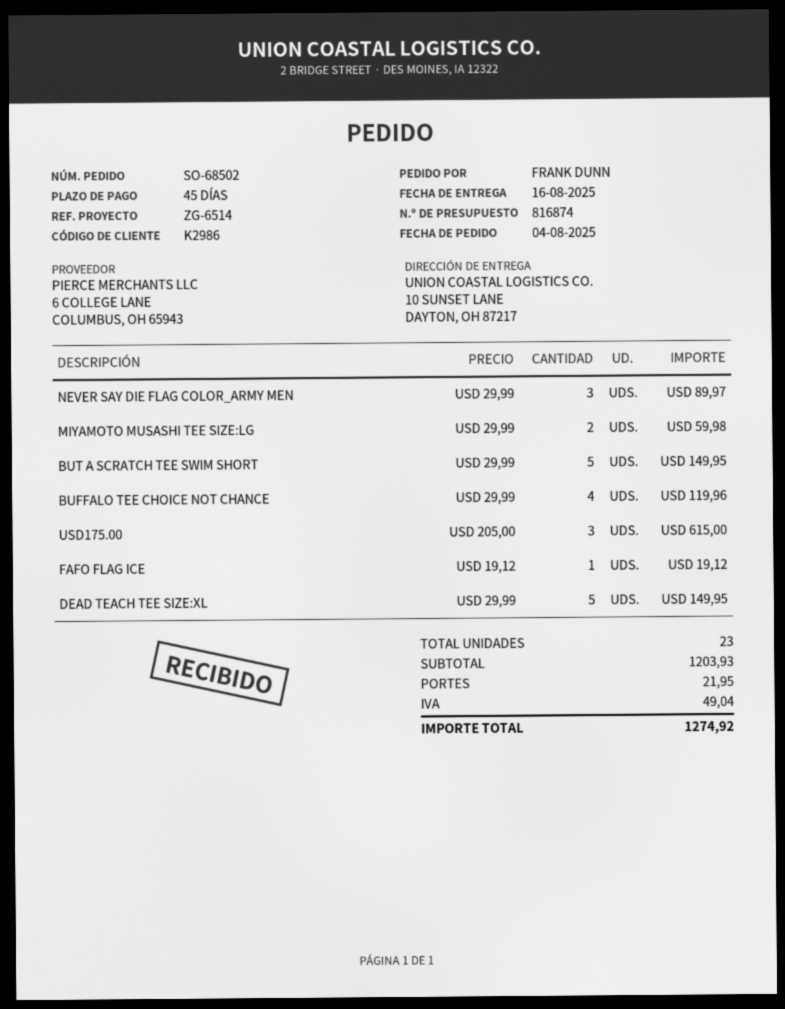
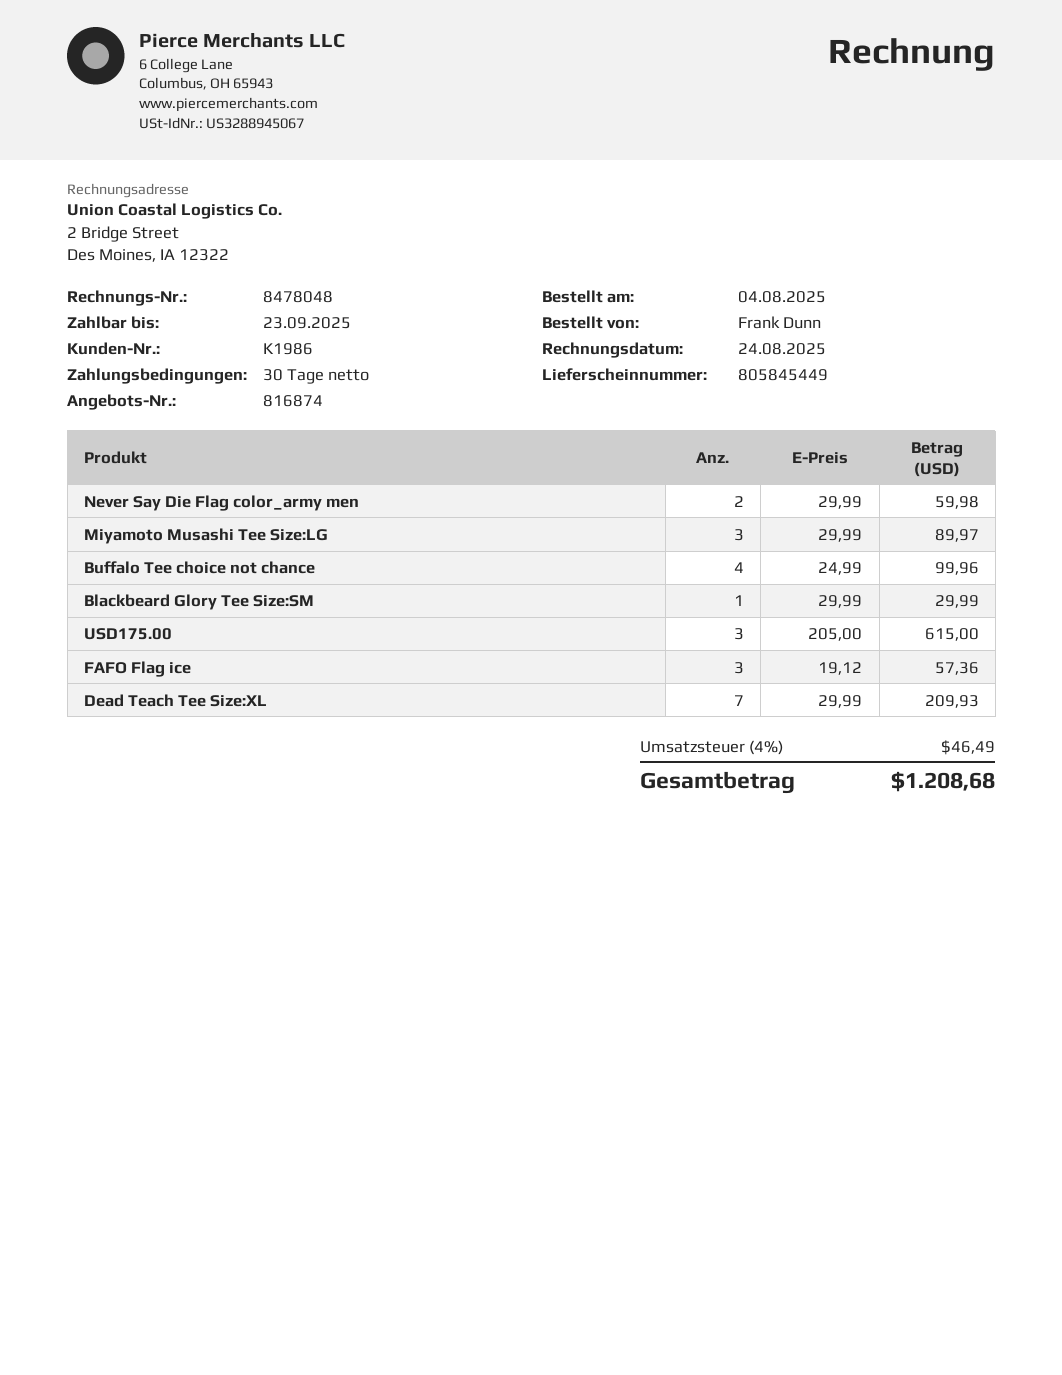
payment terms: 45 days -> 30 days
customer number: K2986 -> K1986
NEVER SAY DIE FLAG COLOR_ARMY MEN: 3 x 29.99 = 89.97 -> 2 x 29.99 = 59.98
MIYAMOTO MUSASHI TEE SIZE:LG: 2 x 29.99 = 59.98 -> 3 x 29.99 = 89.97
BUT A SCRATCH TEE SWIM SHORT: 5 x 29.99 = 149.95 -> none
BUFFALO TEE CHOICE NOT CHANCE: 4 x 29.99 = 119.96 -> 4 x 24.99 = 99.96
FAFO FLAG ICE: 1 x 19.12 = 19.12 -> 3 x 19.12 = 57.36
DEAD TEACH TEE SIZE:XL: 5 x 29.99 = 149.95 -> 7 x 29.99 = 209.93
Blackbeard Glory Tee Size:SM: none -> 1 x 29.99 = 29.99
shipping: 21.95 -> none
tax: 49.04 -> 46.49
total: 1274.92 -> 1208.68

